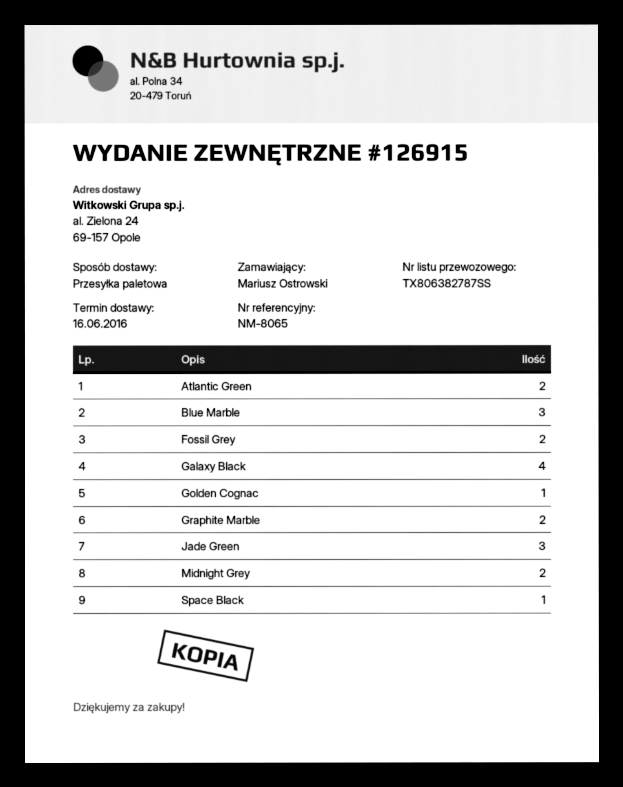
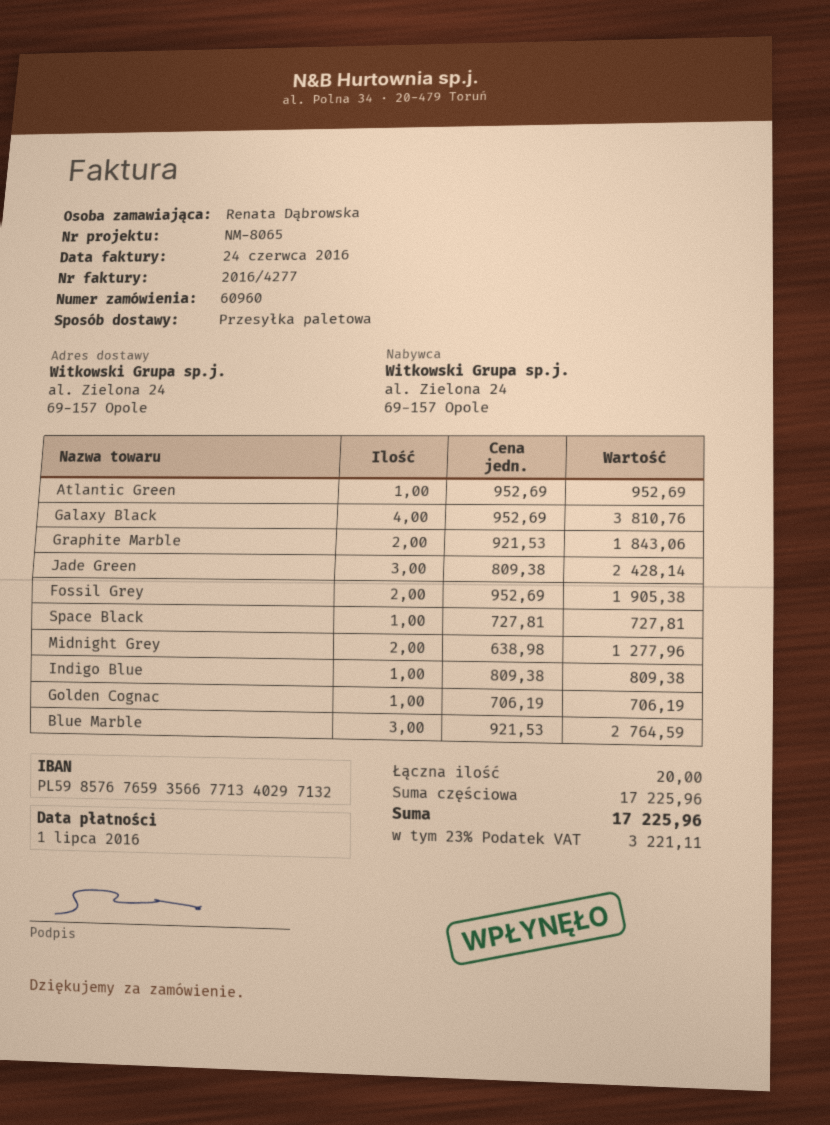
ordered by: Mariusz Ostrowski -> Renata Dąbrowska
Atlantic Green: 2 -> 1
Indigo Blue: none -> 1

